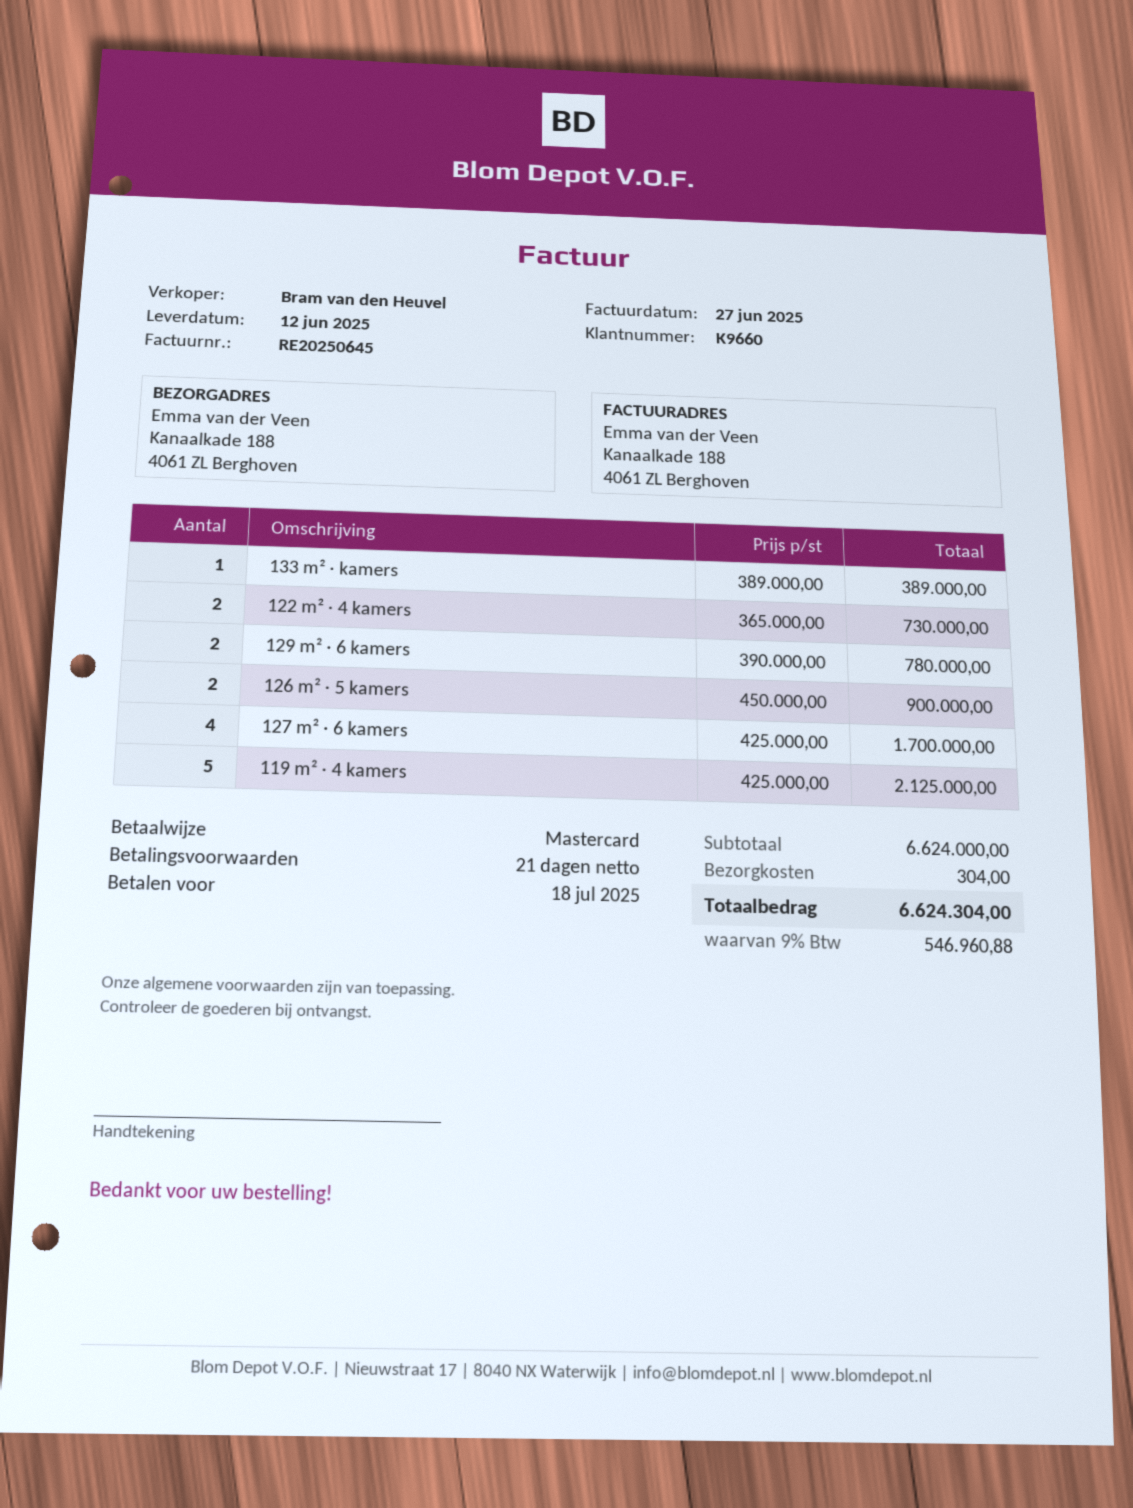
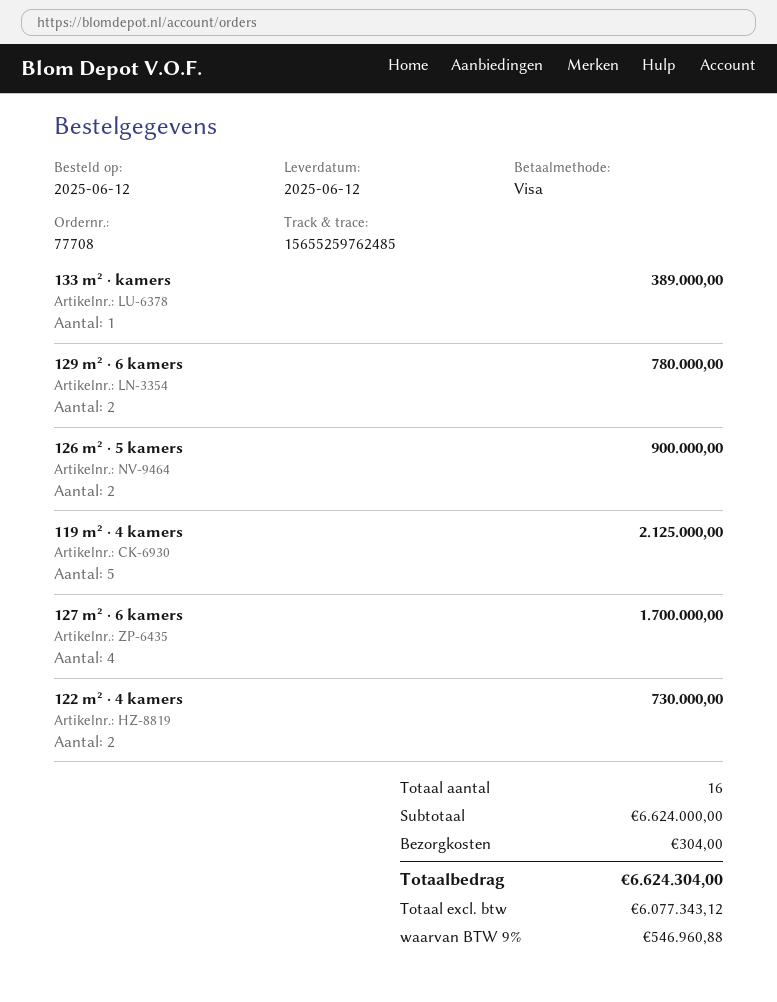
payment method: Mastercard -> Visa

